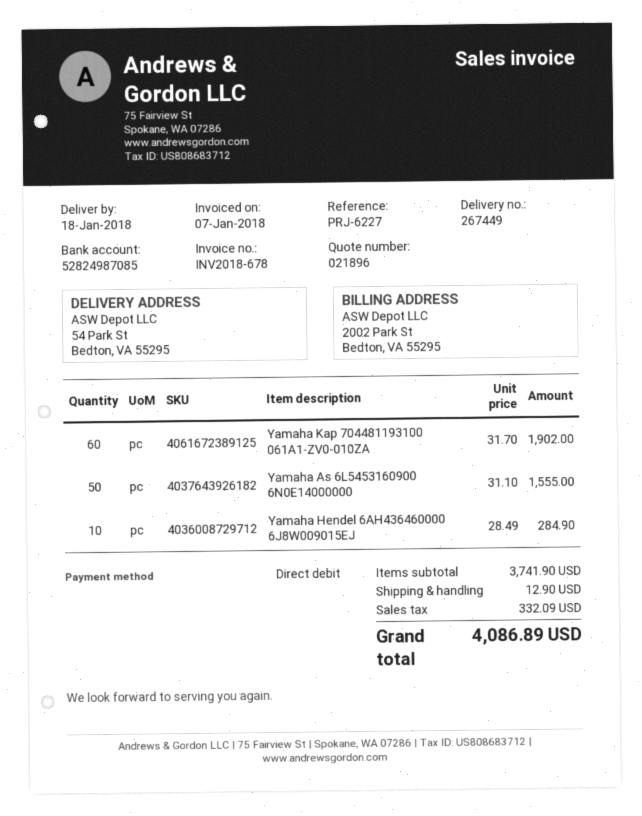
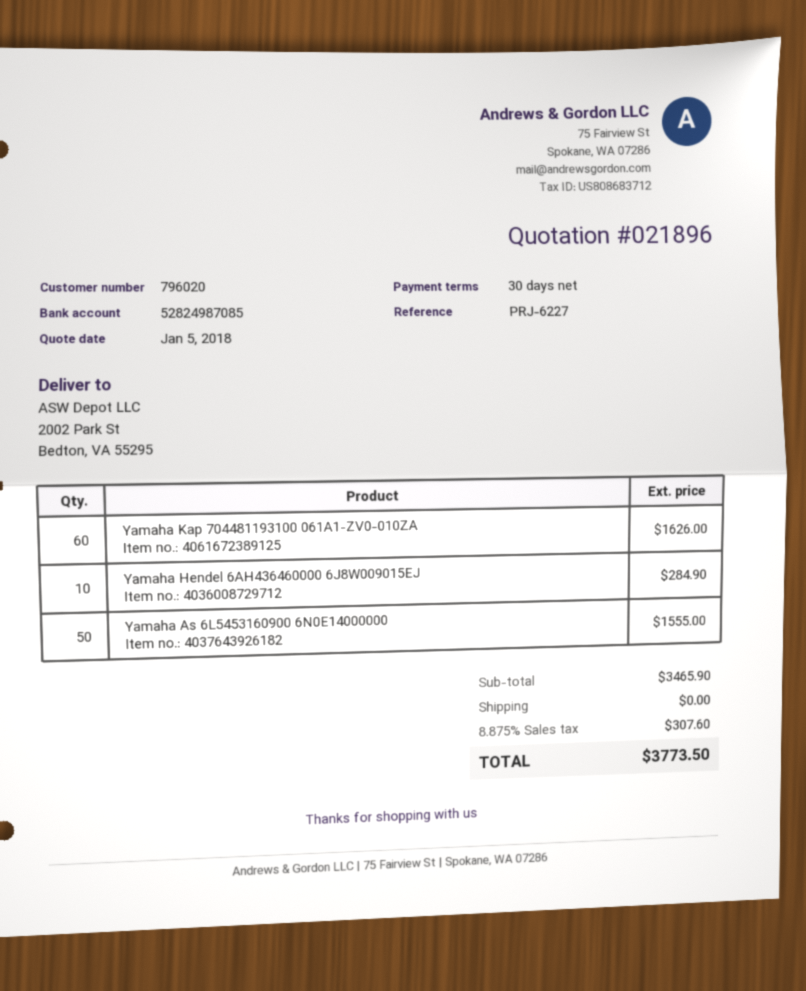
ship to: 54 Park St, Bedton, VA 55295 -> 2002 Park St, Bedton, VA 55295
Yamaha Kap 704481193100 061A1-ZV0-010ZA: 60 for 1902.00 -> 60 for 1626.00
subtotal: 3741.90 -> 3465.90
shipping: 12.90 -> 0.00
tax: 332.09 -> 307.60
total: 4086.89 -> 3773.50

